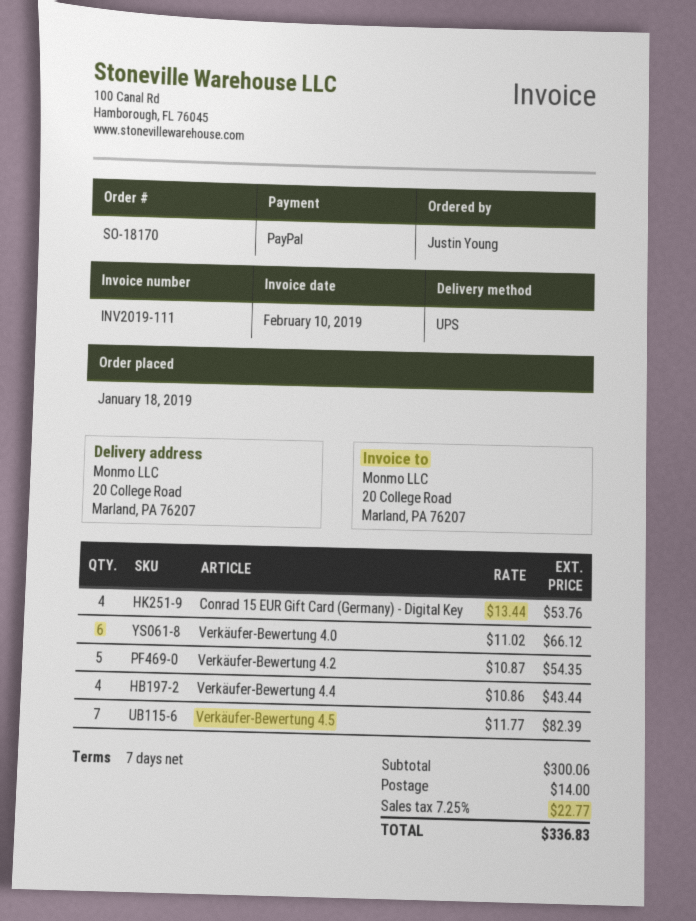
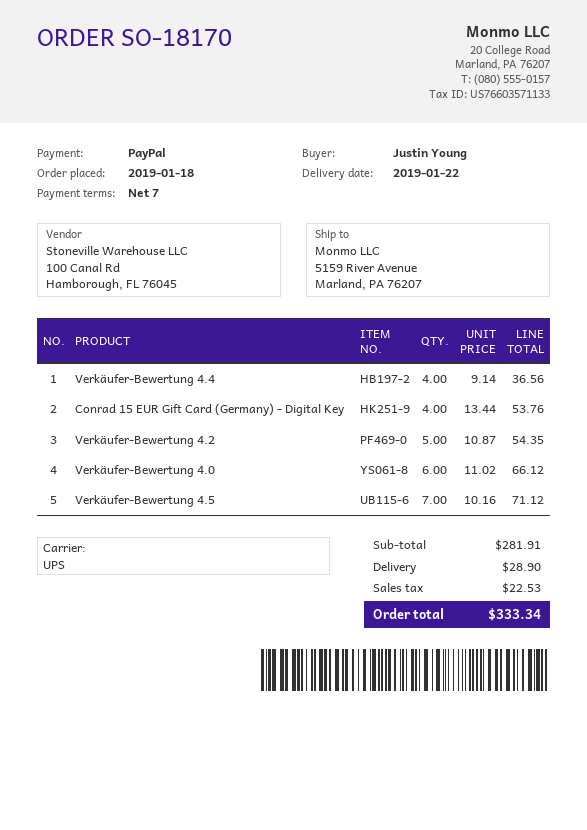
ship to: 20 College Road, Marland, PA 76207 -> 5159 River Avenue, Marland, PA 76207
Verkäufer-Bewertung 4.4: 4 x 10.86 = 43.44 -> 4 x 9.14 = 36.56
Verkäufer-Bewertung 4.5: 7 x 11.77 = 82.39 -> 7 x 10.16 = 71.12
subtotal: 300.06 -> 281.91
shipping: 14.00 -> 28.90
tax: 22.77 -> 22.53
total: 336.83 -> 333.34

